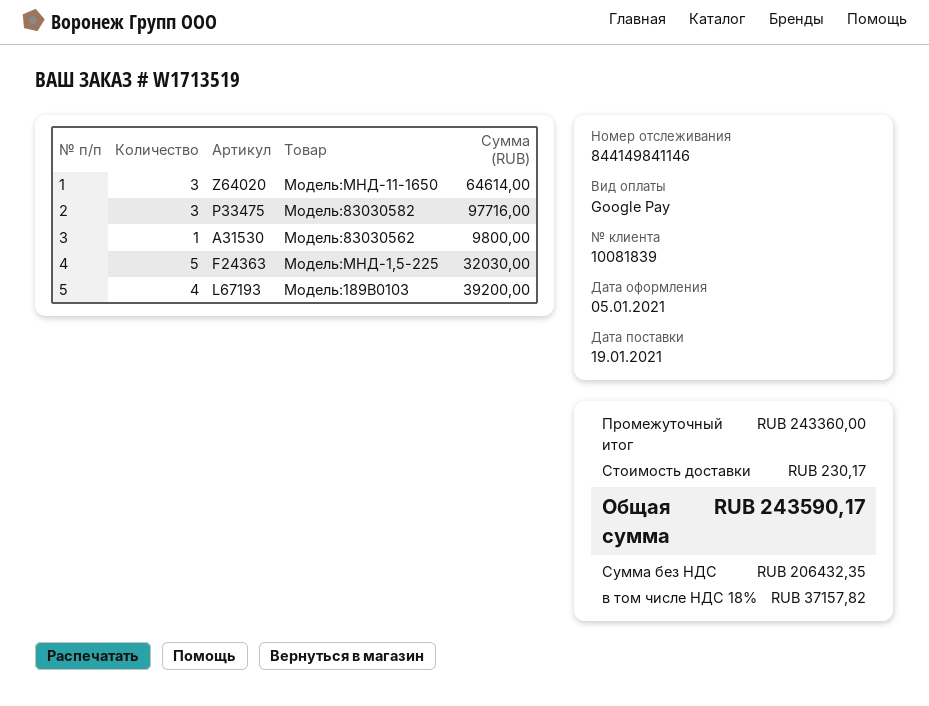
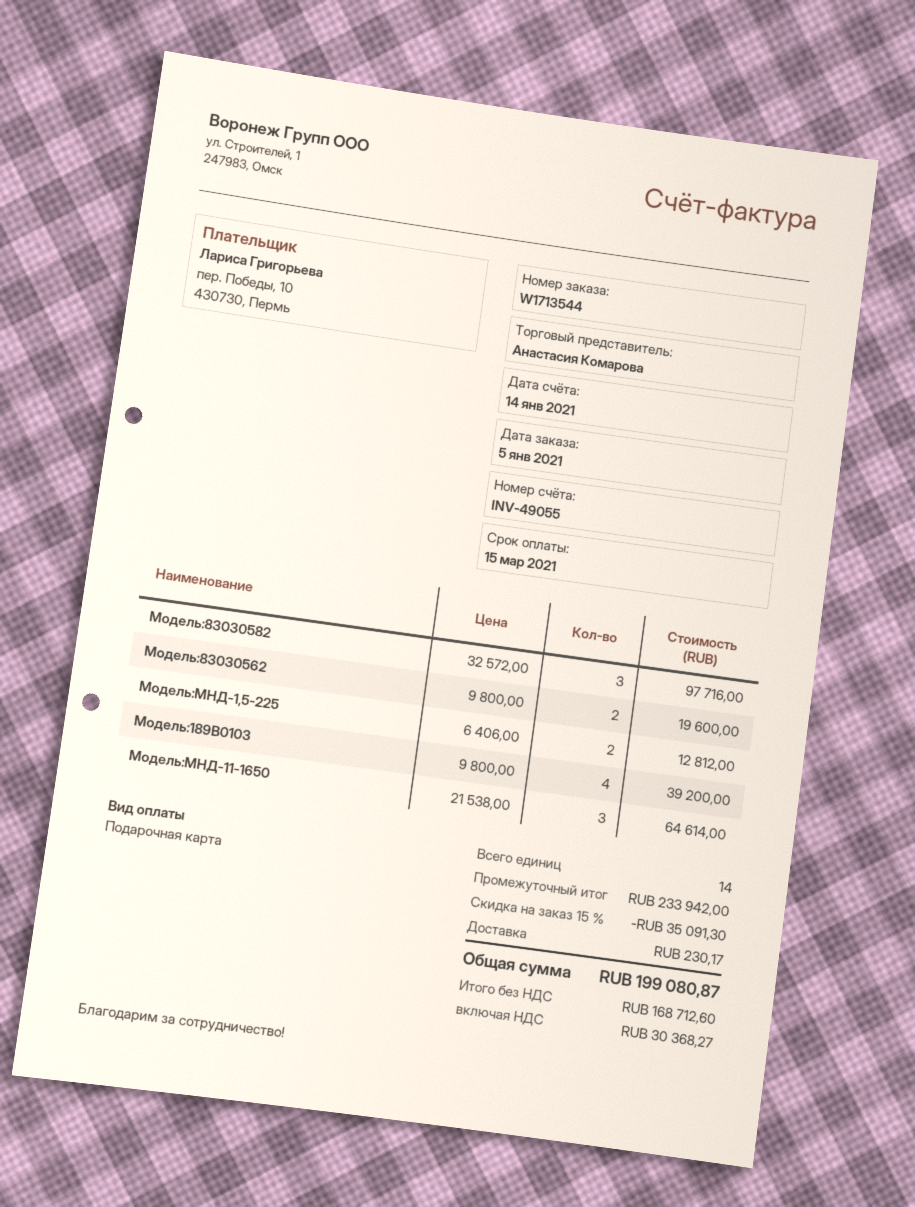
order number: W1713519 -> W1713544
payment method: Google Pay -> gift card
Модель:83030562: 1 for 9800.00 -> 2 for 19600.00
Модель:МНД-1,5-225: 5 for 32030.00 -> 2 for 12812.00
subtotal: 243360.00 -> 233942.00
discount: none -> 15% = 35091.30
net: 206432.35 -> 168712.60
tax: 37157.82 -> 30368.27
total: 243590.17 -> 199080.87

